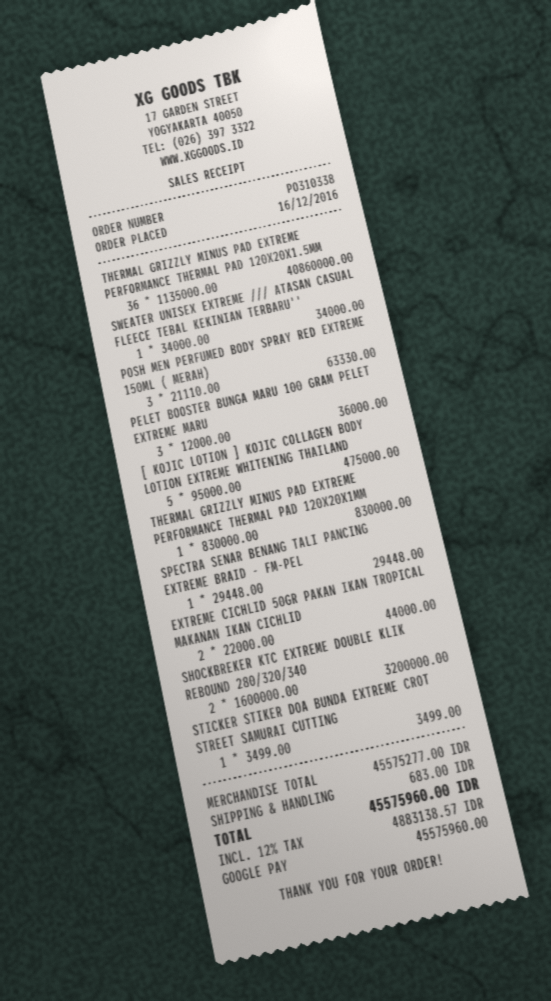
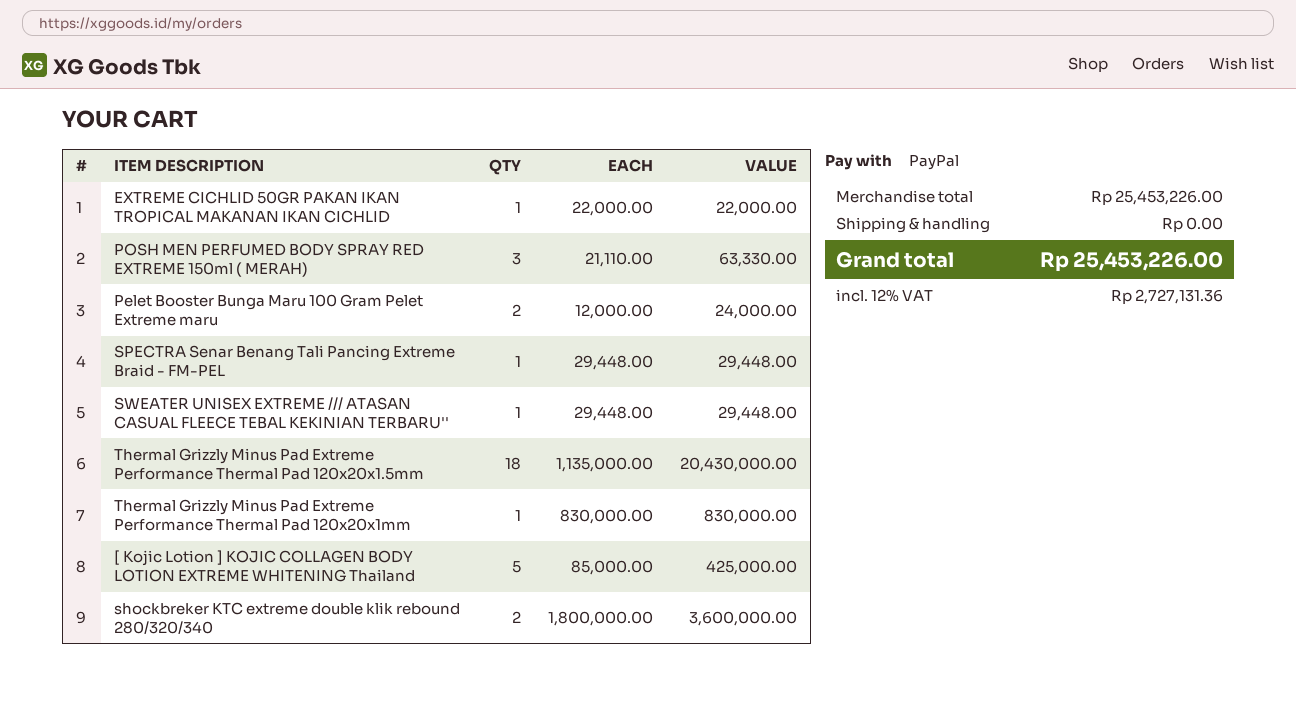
payment method: Google Pay -> PayPal
THERMAL GRIZZLY MINUS PAD EXTREME PERFORMANCE THERMAL PAD 120X20X1.5MM: 36 x 1135000.00 = 40860000.00 -> 18 x 1135000.00 = 20430000.00
SWEATER UNISEX EXTREME /// ATASAN CASUAL FLEECE TEBAL KEKINIAN TERBARU'': 1 x 34000.00 = 34000.00 -> 1 x 29448.00 = 29448.00
PELET BOOSTER BUNGA MARU 100 GRAM PELET EXTREME MARU: 3 x 12000.00 = 36000.00 -> 2 x 12000.00 = 24000.00
[ KOJIC LOTION ] KOJIC COLLAGEN BODY LOTION EXTREME WHITENING THAILAND: 5 x 95000.00 = 475000.00 -> 5 x 85000.00 = 425000.00
EXTREME CICHLID 50GR PAKAN IKAN TROPICAL MAKANAN IKAN CICHLID: 2 x 22000.00 = 44000.00 -> 1 x 22000.00 = 22000.00
SHOCKBREKER KTC EXTREME DOUBLE KLIK REBOUND 280/320/340: 2 x 1600000.00 = 3200000.00 -> 2 x 1800000.00 = 3600000.00
STICKER STIKER DOA BUNDA EXTREME CROT STREET SAMURAI CUTTING: 1 x 3499.00 = 3499.00 -> none
subtotal: 45575277.00 -> 25453226.00
shipping: 683.00 -> 0.00
tax: 12% = 4883138.57 -> 12% = 2727131.36
total: 45575960.00 -> 25453226.00

